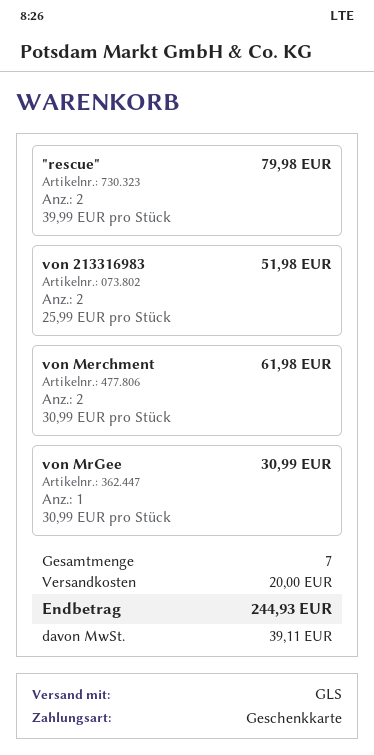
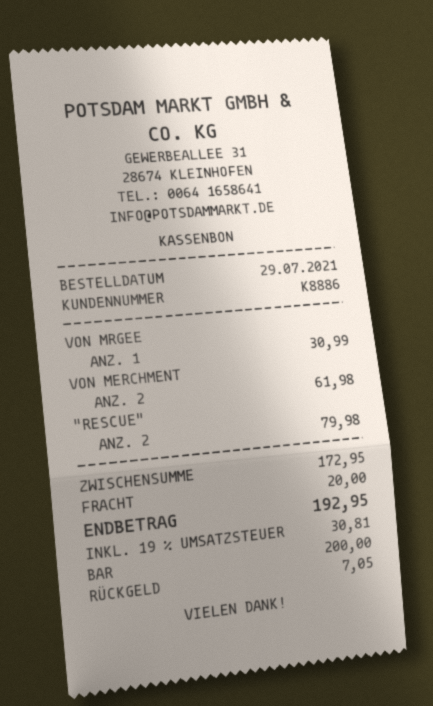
payment method: gift card -> cash
von 213316983: 2 for 51.98 -> none
tax: 39.11 -> 30.81
total: 244.93 -> 192.95

